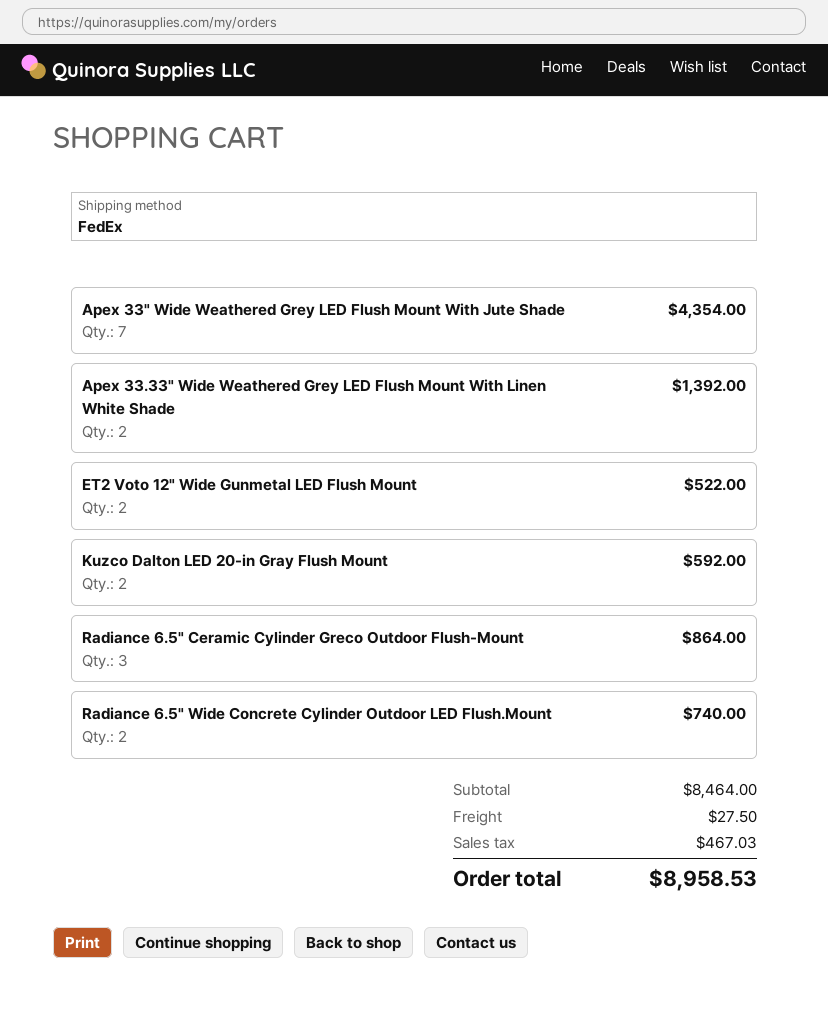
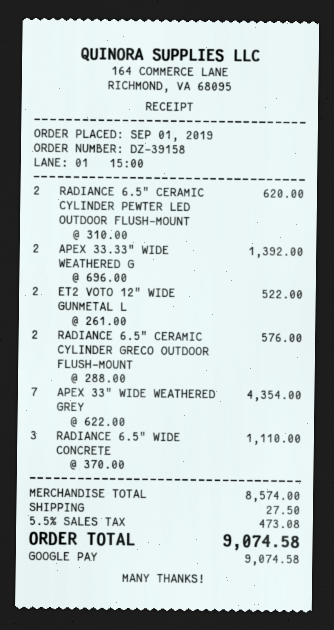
Kuzco Dalton LED 20-in Gray Flush Mount: 2 for 592.00 -> none
Radiance 6.5" Ceramic Cylinder Greco Outdoor Flush-Mount: 3 for 864.00 -> 2 for 576.00
Radiance 6.5" Wide Concrete Cylinder Outdoor LED Flush.Mount: 2 for 740.00 -> 3 for 1110.00
RADIANCE 6.5" CERAMIC CYLINDER PEWTER LED OUTDOOR FLUSH-MOUNT: none -> 2 for 620.00
subtotal: 8464.00 -> 8574.00
tax: 467.03 -> 473.08
total: 8958.53 -> 9074.58

